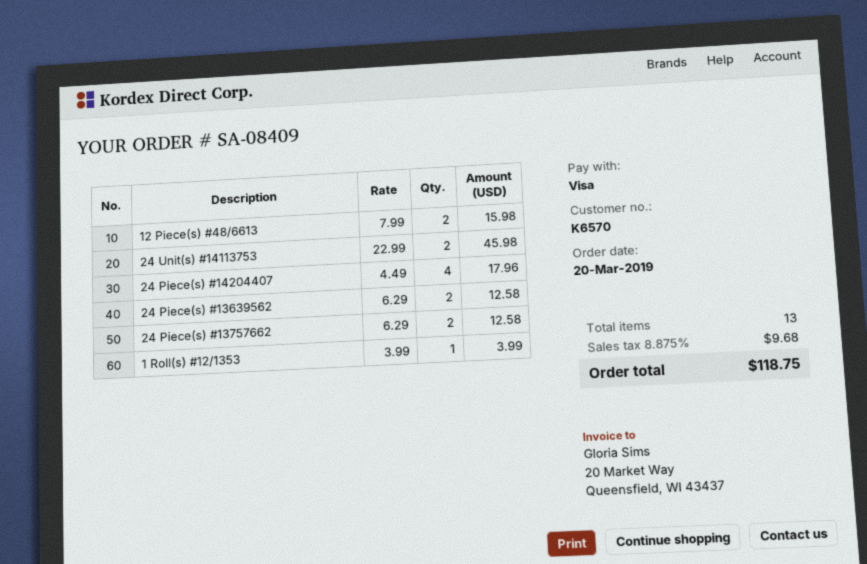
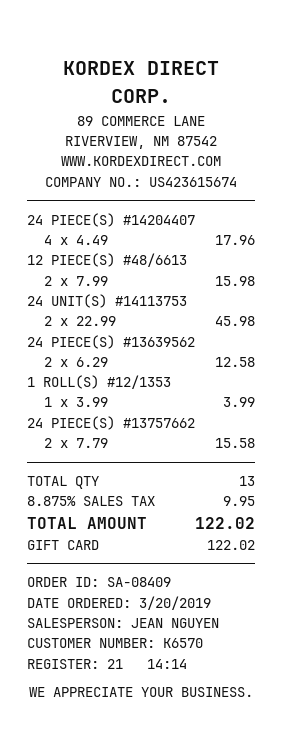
payment method: Visa -> gift card
24 Piece(s) #13757662: 2 x 6.29 = 12.58 -> 2 x 7.79 = 15.58
tax: 8.875% = 9.68 -> 8.875% = 9.95
total: 118.75 -> 122.02

